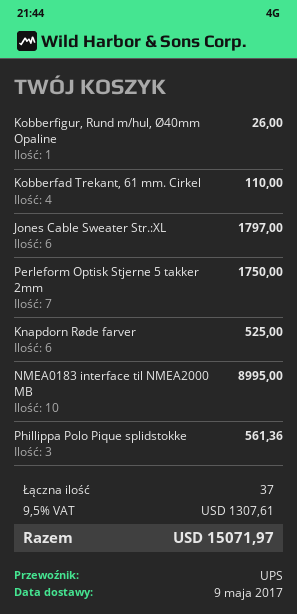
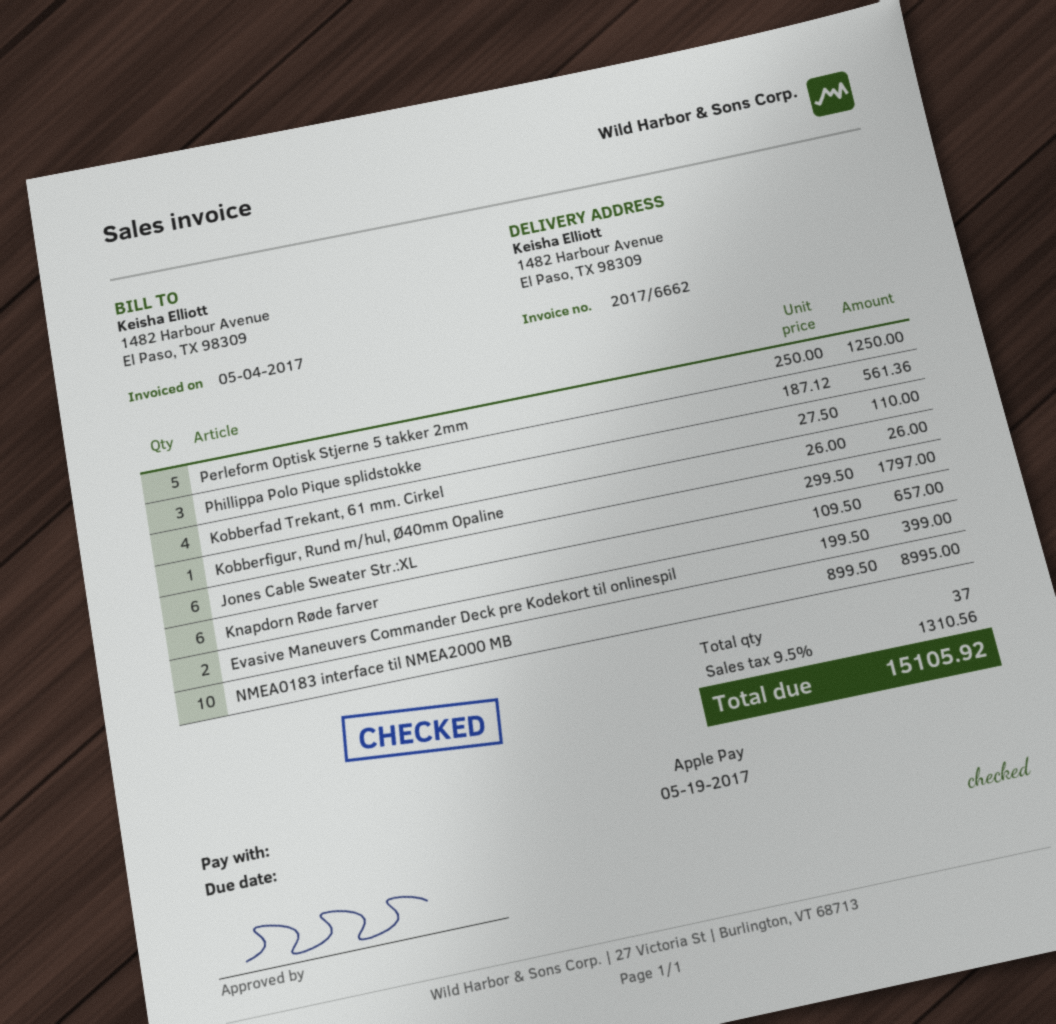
Perleform Optisk Stjerne 5 takker 2mm: 7 for 1750.00 -> 5 for 1250.00
Knapdorn Røde farver: 6 for 525.00 -> 6 for 657.00
Evasive Maneuvers Commander Deck pre Kodekort til onlinespil: none -> 2 for 399.00
tax: 9.5% = 1307.61 -> 9.5% = 1310.56
total: 15071.97 -> 15105.92

